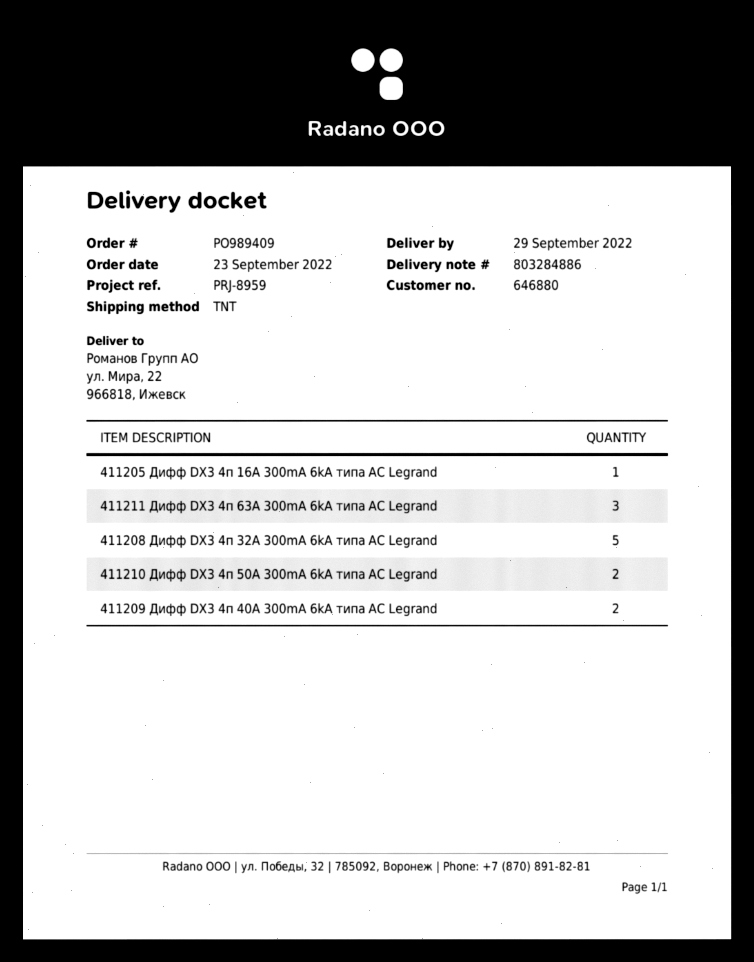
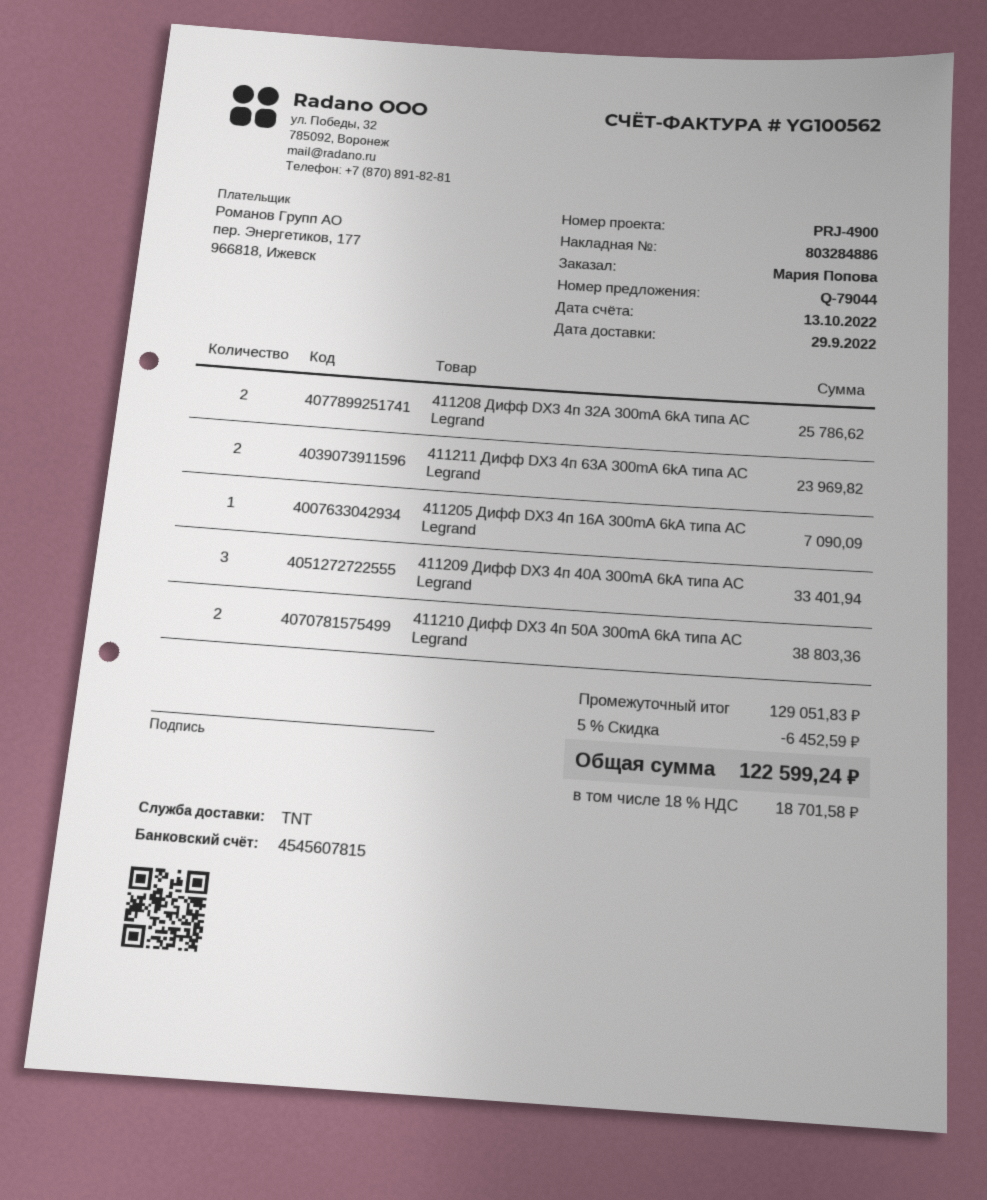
reference: PRJ-8959 -> PRJ-4900
411211 Дифф DX3 4п 63A 300mA 6kA типа AC Legrand: 3 -> 2
411208 Дифф DX3 4п 32A 300mA 6kA типа AC Legrand: 5 -> 2
411209 Дифф DX3 4п 40A 300mA 6kA типа AC Legrand: 2 -> 3

